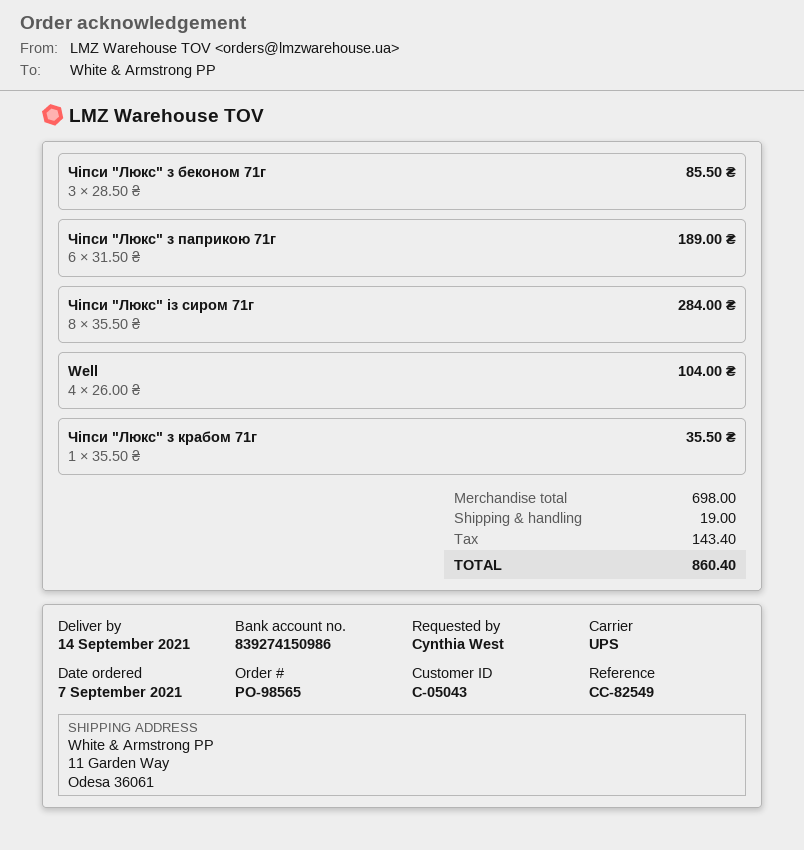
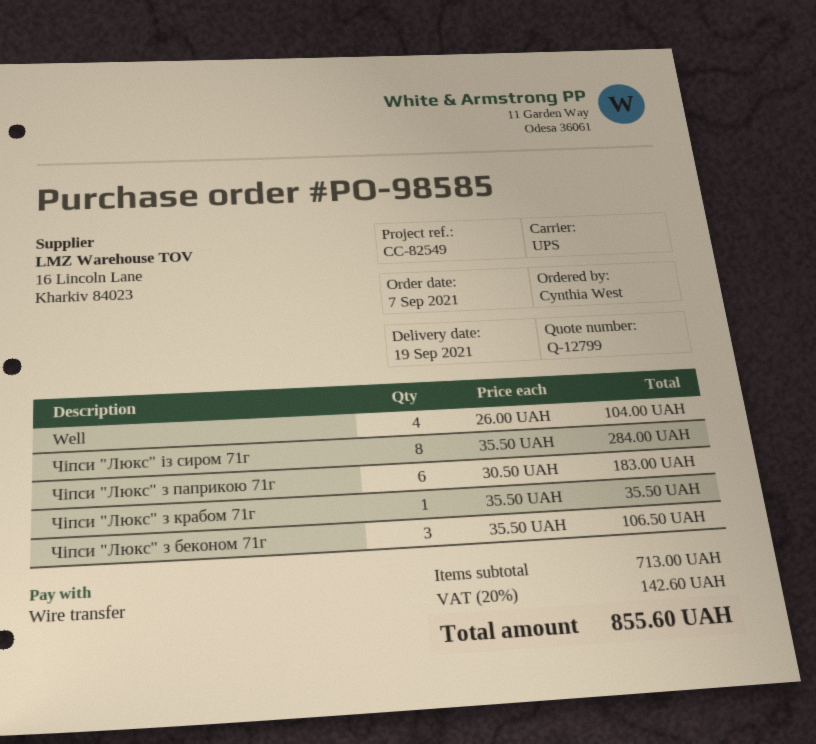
order number: PO-98565 -> PO-98585
delivery date: 2021-09-14 -> 2021-09-19
Чіпси "Люкс" з беконом 71г: 3 x 28.50 = 85.50 -> 3 x 35.50 = 106.50
Чіпси "Люкс" з паприкою 71г: 6 x 31.50 = 189.00 -> 6 x 30.50 = 183.00
subtotal: 698.00 -> 713.00
shipping: 19.00 -> none
tax: 143.40 -> 142.60
total: 860.40 -> 855.60

